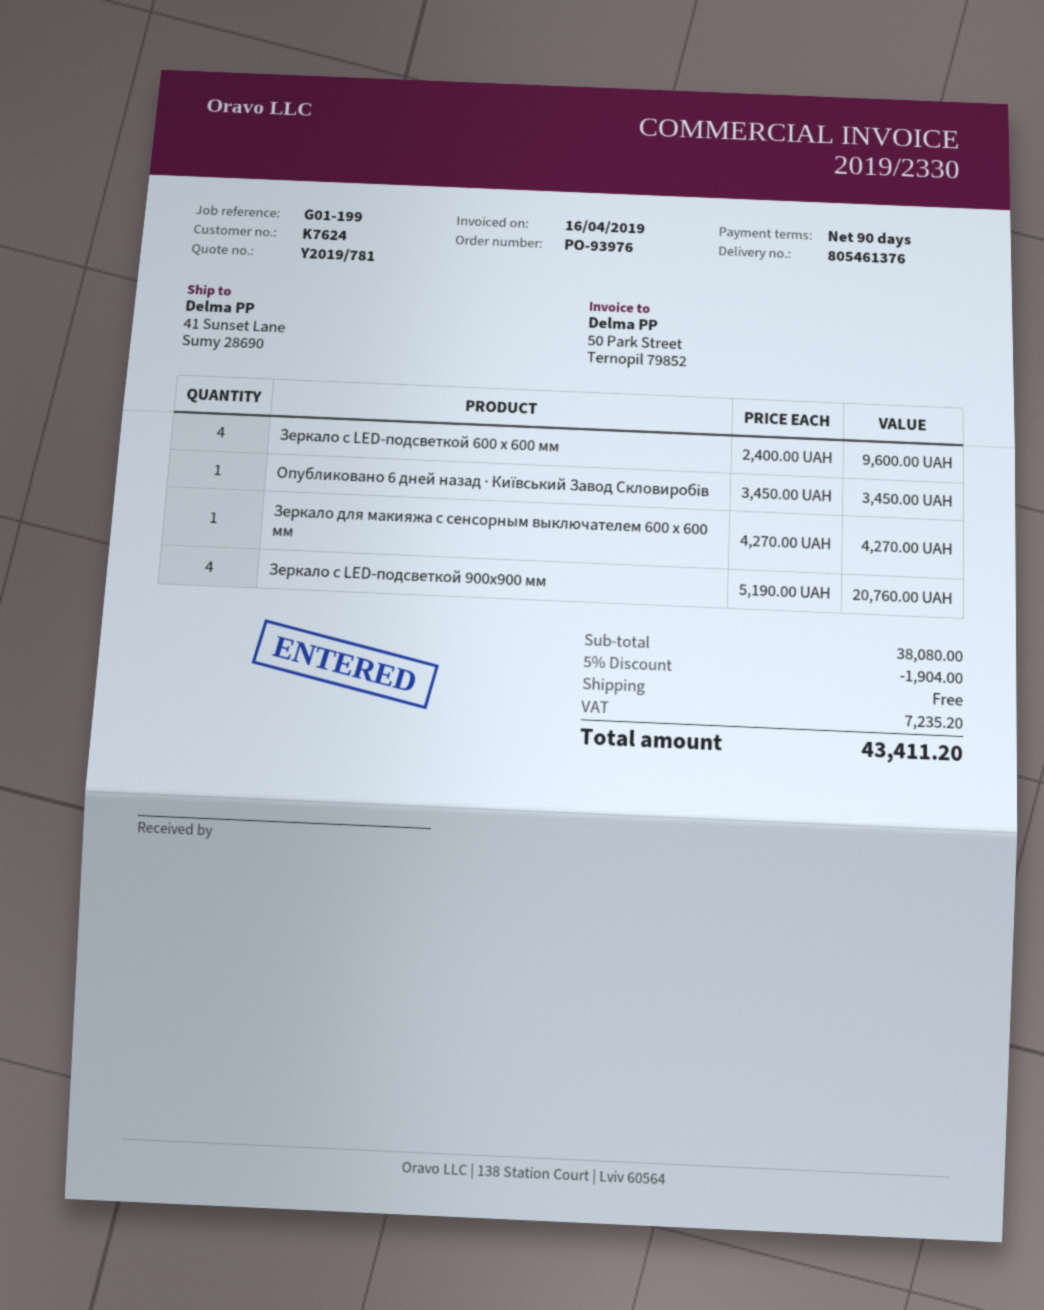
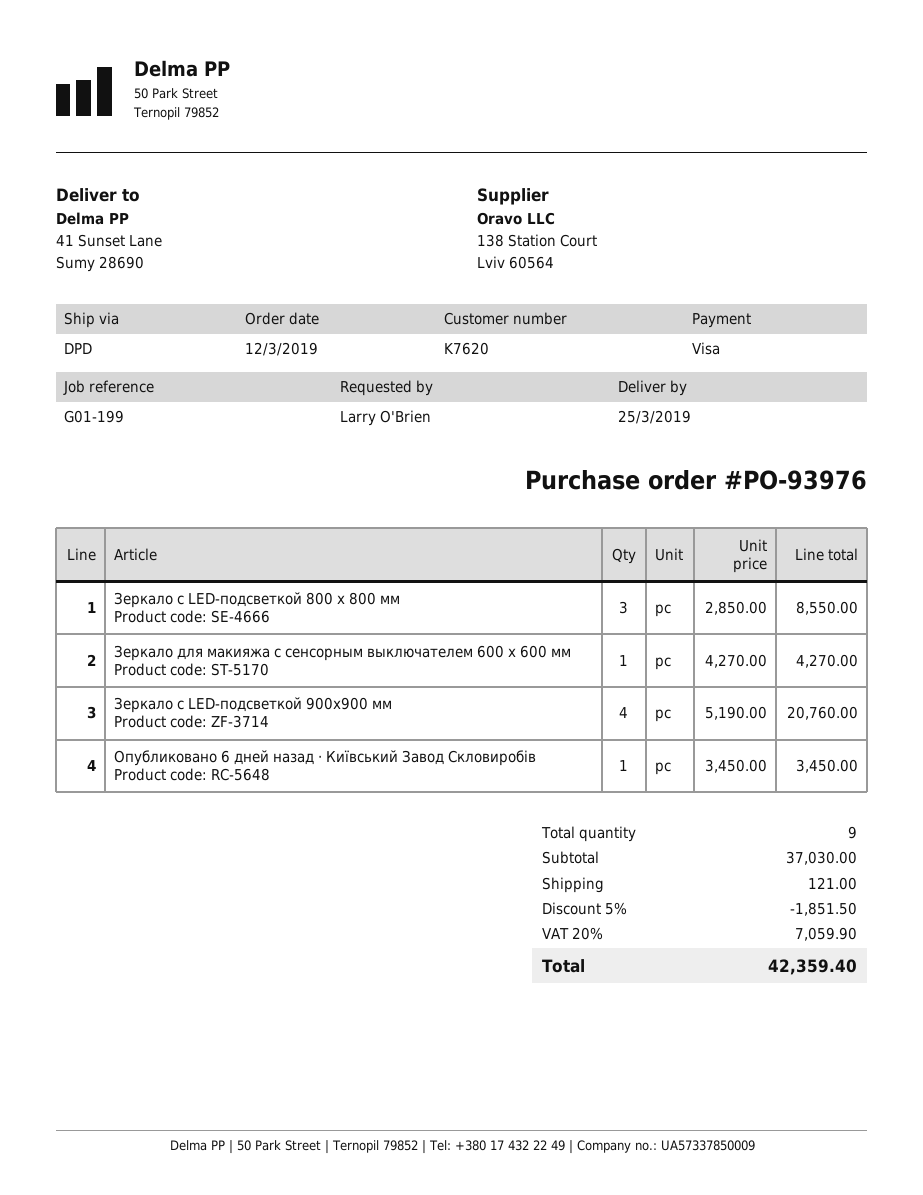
customer number: K7624 -> K7620
Зеркало с LED-подсветкой 600 x 600 мм: 4 x 2400.00 = 9600.00 -> none
Зеркало с LED-подсветкой 800 x 800 мм: none -> 3 x 2850.00 = 8550.00
subtotal: 38080.00 -> 37030.00
discount: 5% = 1904.00 -> 5% = 1851.50
shipping: 0.00 -> 121.00
tax: 7235.20 -> 7059.90
total: 43411.20 -> 42359.40

